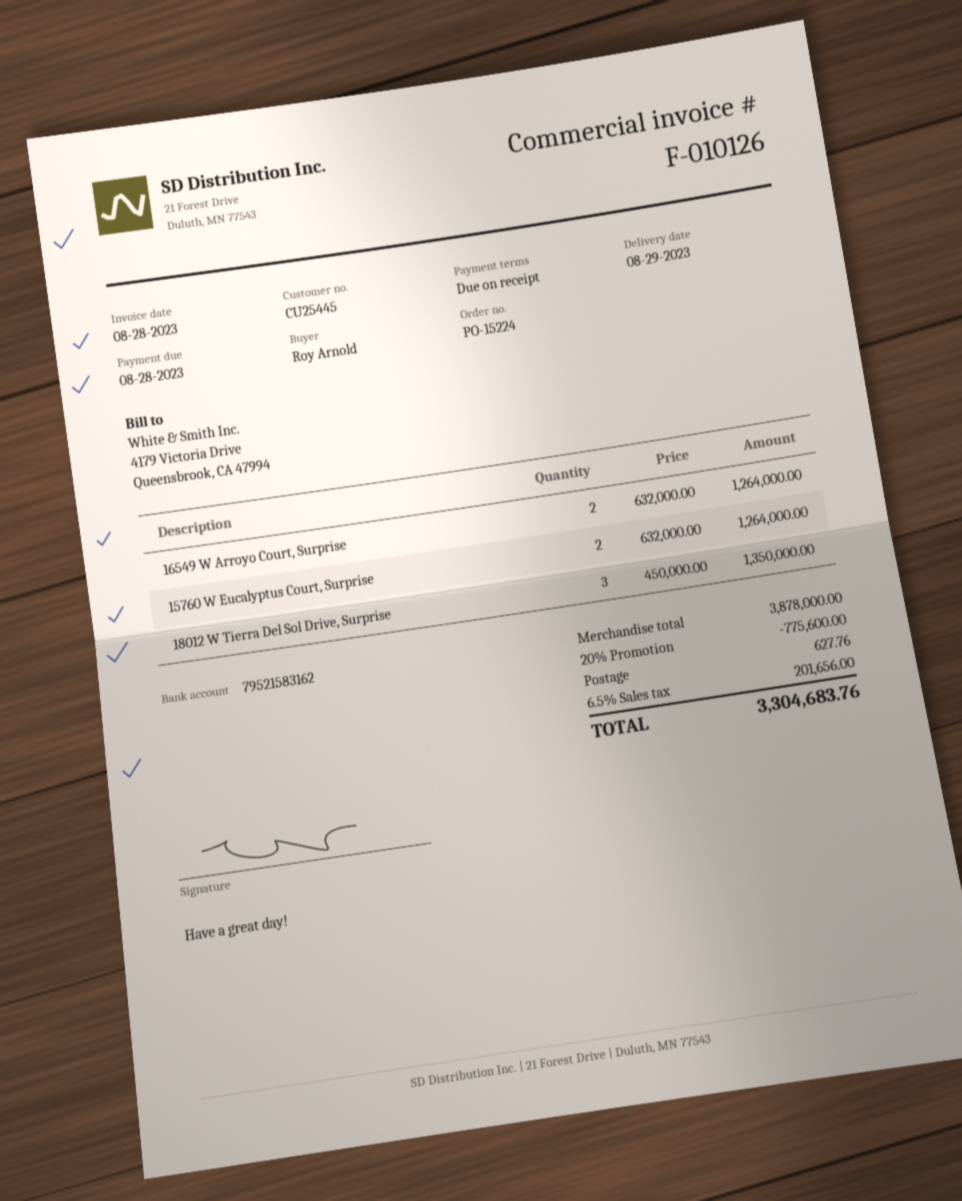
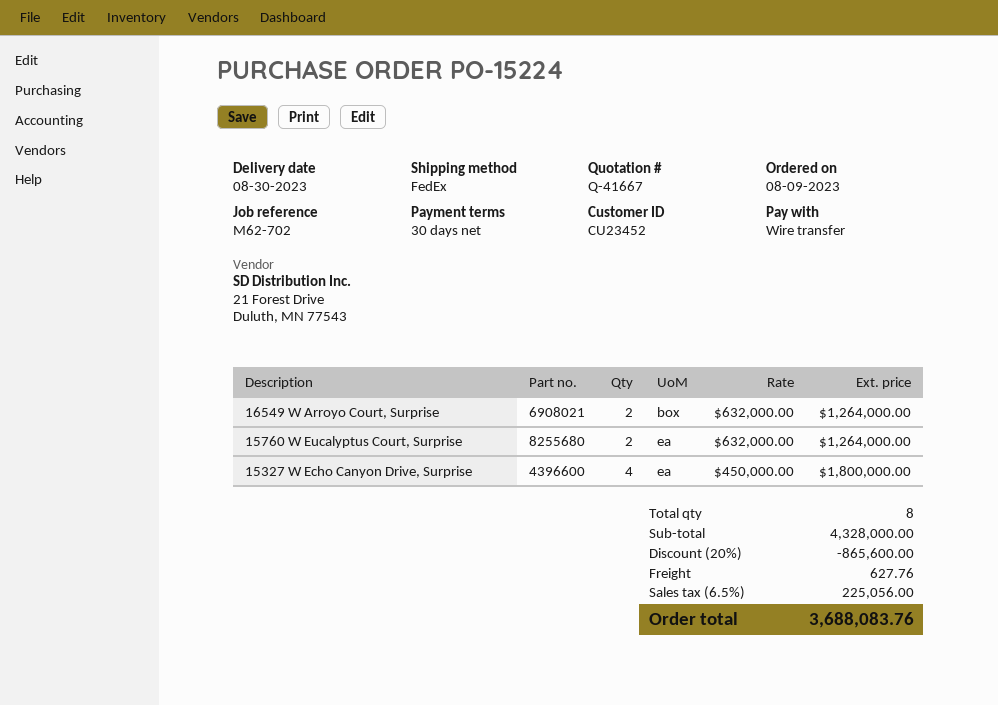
delivery date: 2023-08-29 -> 2023-08-30
payment terms: on receipt -> 30 days
customer number: CU25445 -> CU23452
18012 W Tierra Del Sol Drive, Surprise: 3 x 450000.00 = 1350000.00 -> none
15327 W Echo Canyon Drive, Surprise: none -> 4 x 450000.00 = 1800000.00
subtotal: 3878000.00 -> 4328000.00
discount: 20% = 775600.00 -> 20% = 865600.00
tax: 6.5% = 201656.00 -> 6.5% = 225056.00
total: 3304683.76 -> 3688083.76

